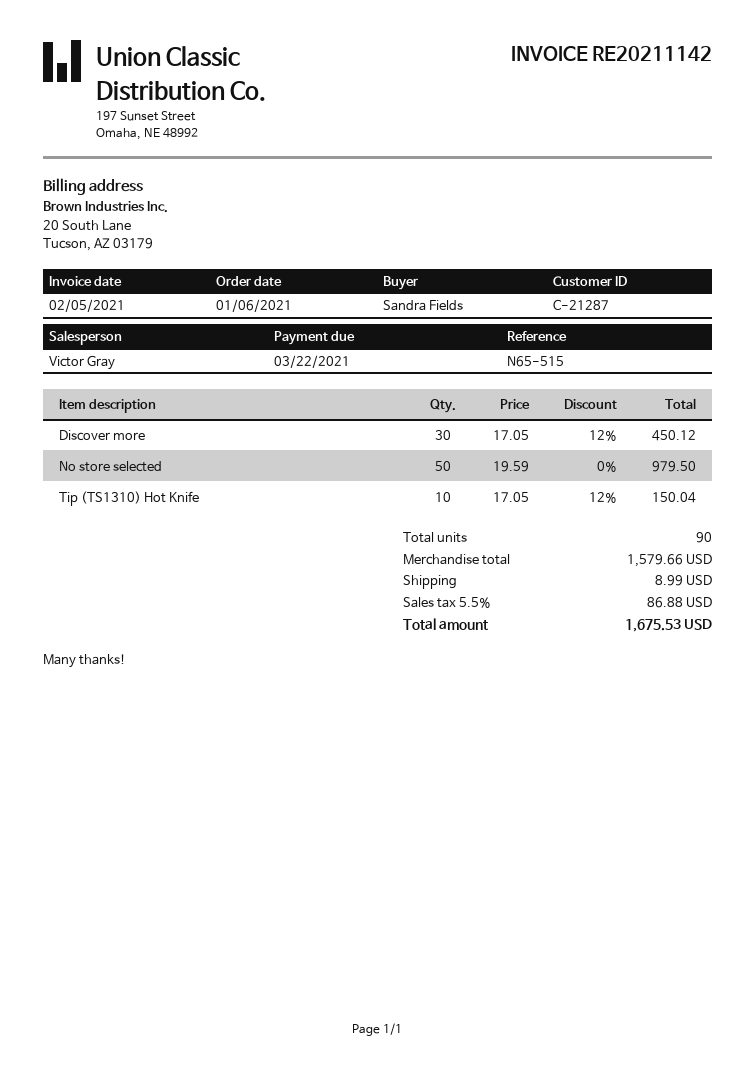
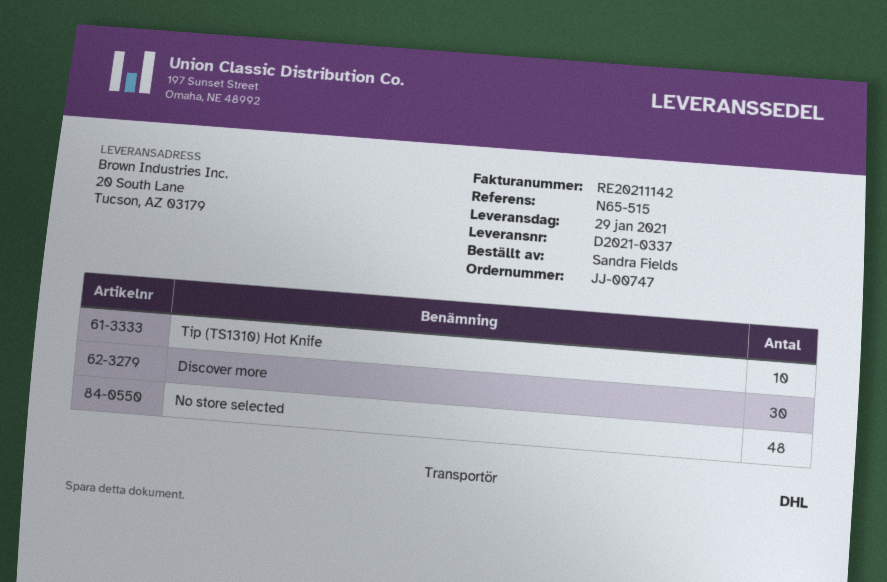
No store selected: 50 -> 48

